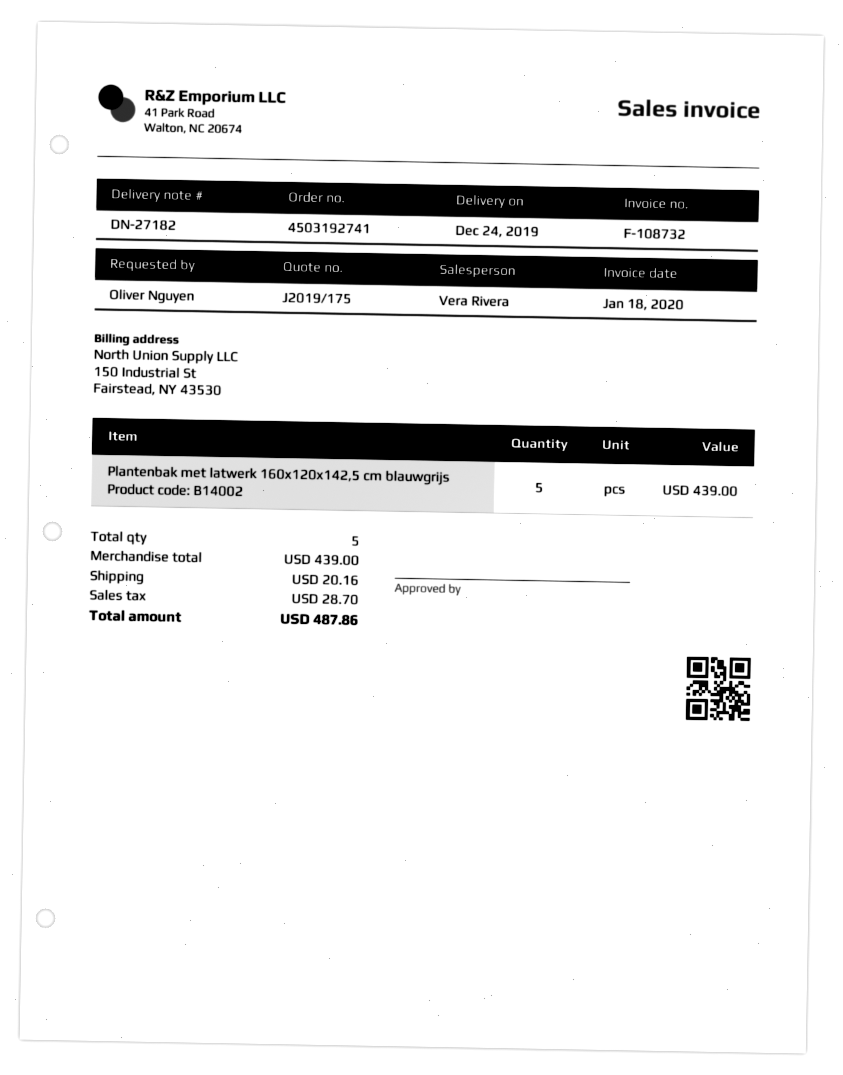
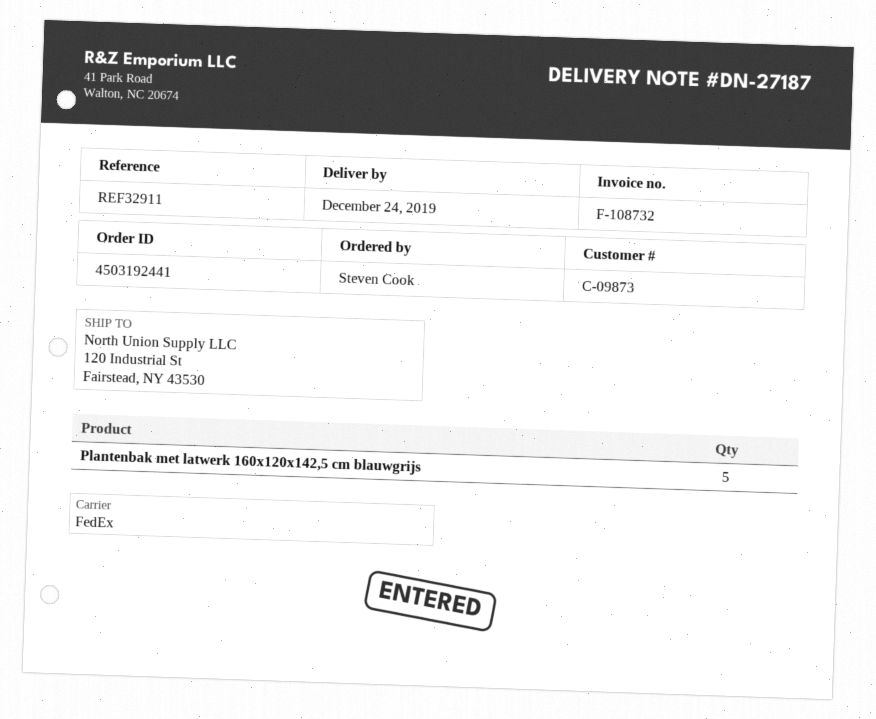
order number: 4503192741 -> 4503192441
delivery note number: DN-27182 -> DN-27187
ordered by: Oliver Nguyen -> Steven Cook

